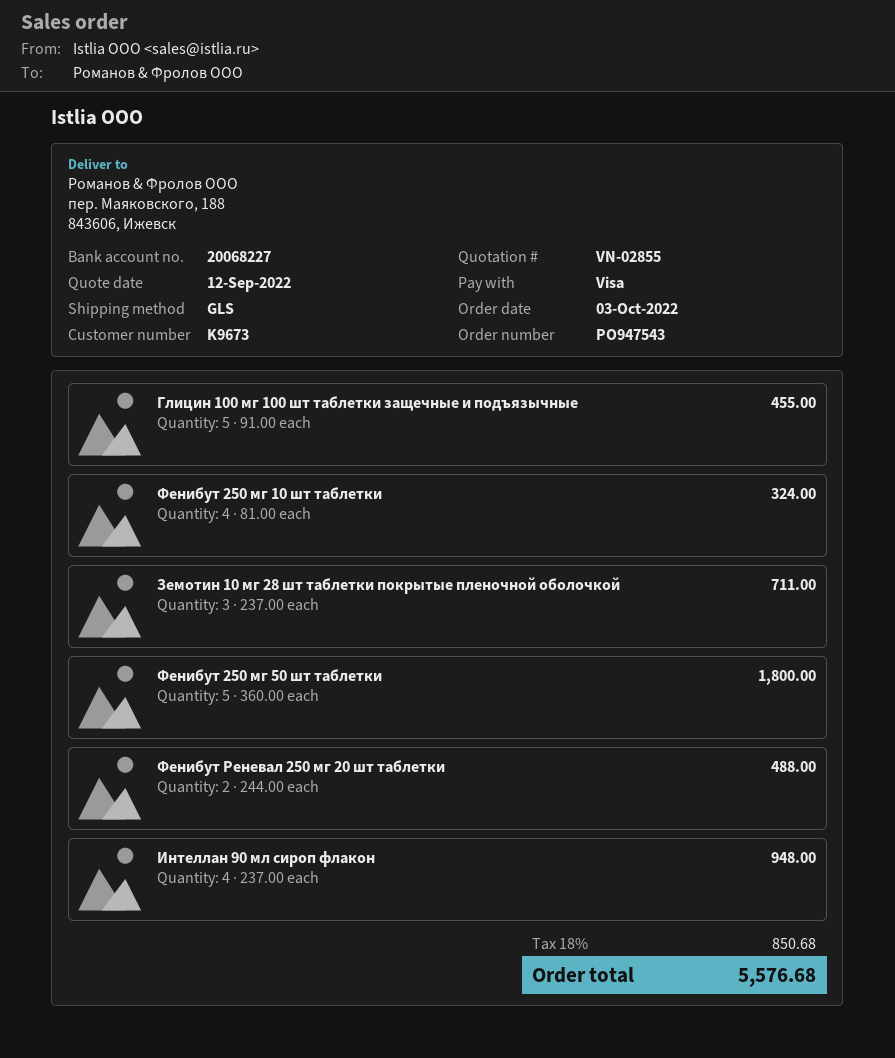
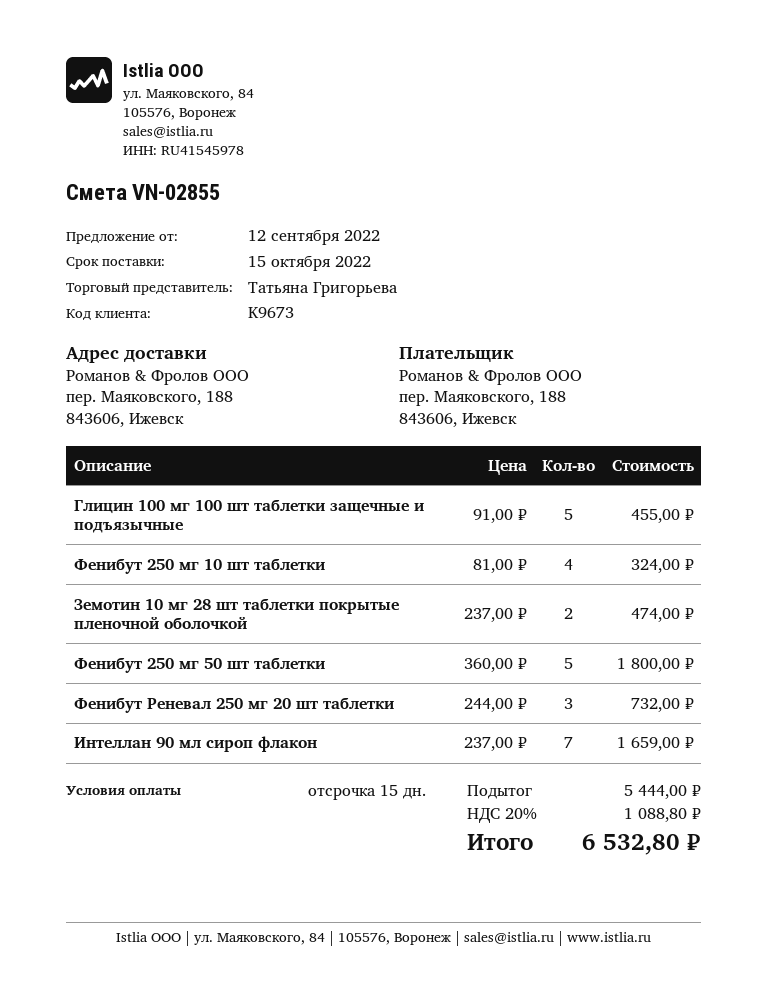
Земотин 10 мг 28 шт таблетки покрытые пленочной оболочкой: 3 x 237.00 = 711.00 -> 2 x 237.00 = 474.00
Фенибут Реневал 250 мг 20 шт таблетки: 2 x 244.00 = 488.00 -> 3 x 244.00 = 732.00
Интеллан 90 мл сироп флакон: 4 x 237.00 = 948.00 -> 7 x 237.00 = 1659.00
tax: 18% = 850.68 -> 20% = 1088.80
total: 5576.68 -> 6532.80

